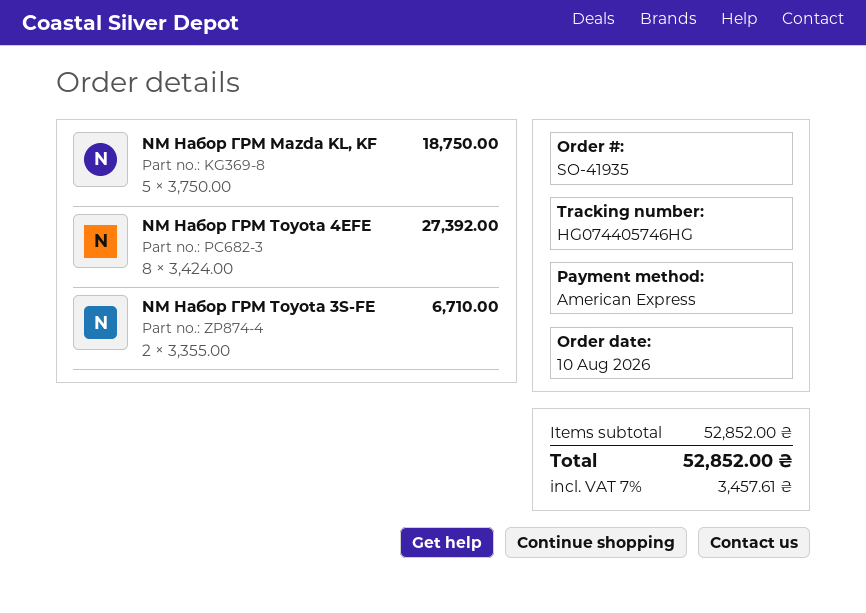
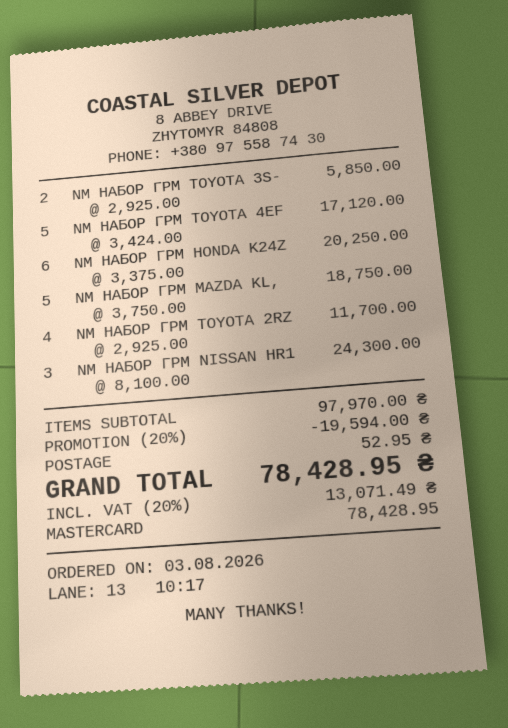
order date: 2026-08-10 -> 2026-08-03
payment method: American Express -> Mastercard
NM Набор ГРМ Toyota 4EFE: 8 x 3424.00 = 27392.00 -> 5 x 3424.00 = 17120.00
NM Набор ГРМ Toyota 3S-FE: 2 x 3355.00 = 6710.00 -> 2 x 2925.00 = 5850.00
NM НАБОР ГРМ HONDA K24Z: none -> 6 x 3375.00 = 20250.00
NM НАБОР ГРМ TOYOTA 2RZ: none -> 4 x 2925.00 = 11700.00
NM НАБОР ГРМ NISSAN HR1: none -> 3 x 8100.00 = 24300.00
subtotal: 52852.00 -> 97970.00
discount: none -> 20% = 19594.00
shipping: none -> 52.95
tax: 7% = 3457.61 -> 20% = 13071.49
total: 52852.00 -> 78428.95

